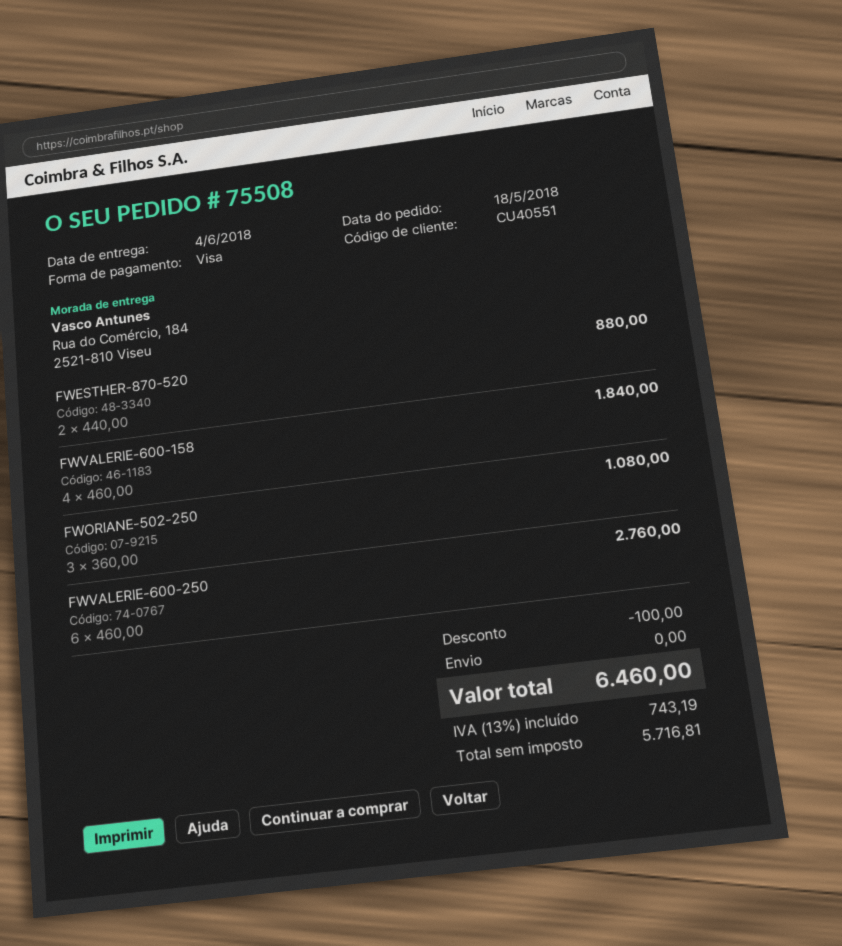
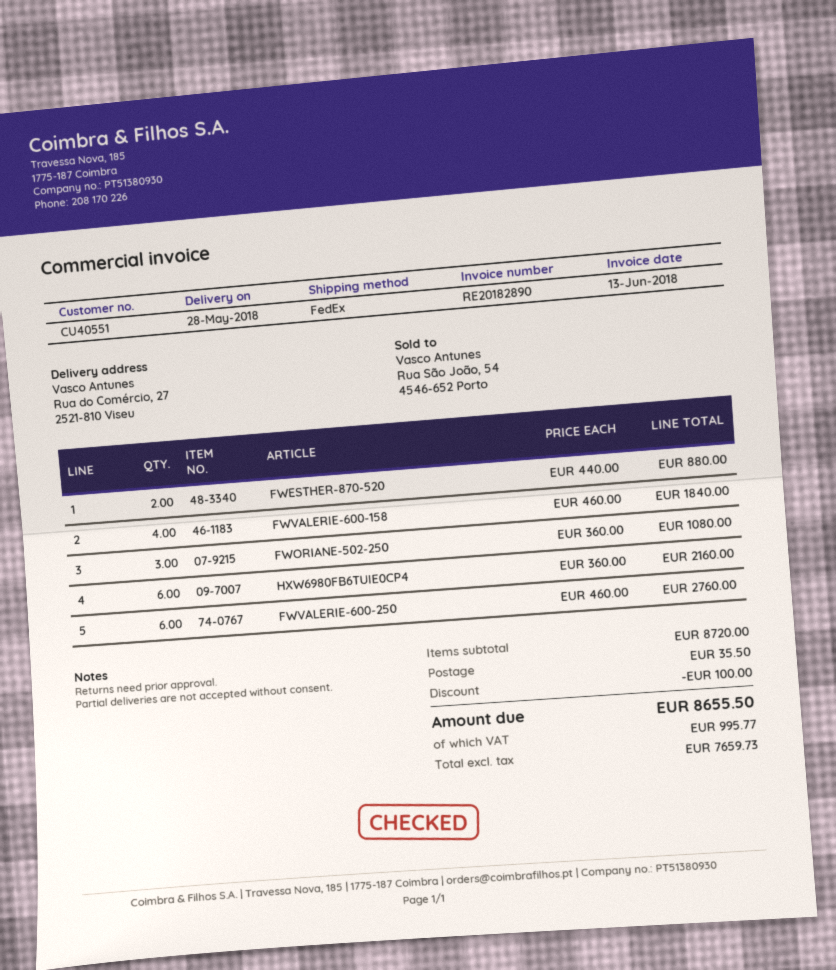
delivery date: 2018-06-04 -> 2018-05-28
ship to: Rua do Comércio, 184, 2521-810 Viseu -> Rua do Comércio, 27, 2521-810 Viseu
HXW6980FB6TUIE0CP4: none -> 6 x 360.00 = 2160.00
shipping: 0.00 -> 35.50
net: 5716.81 -> 7659.73
tax: 743.19 -> 995.77
total: 6460.00 -> 8655.50

